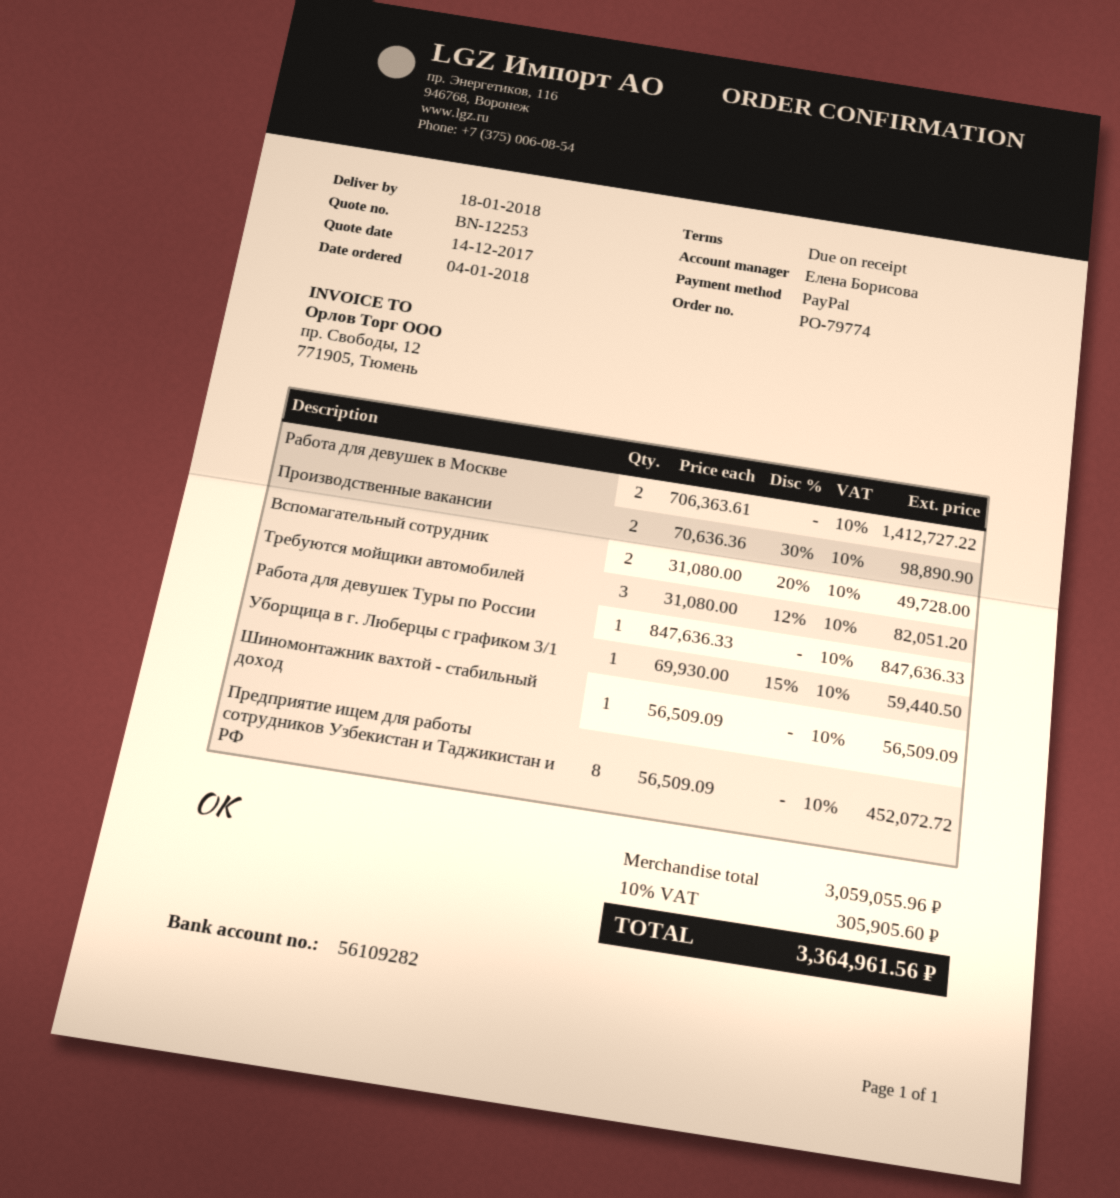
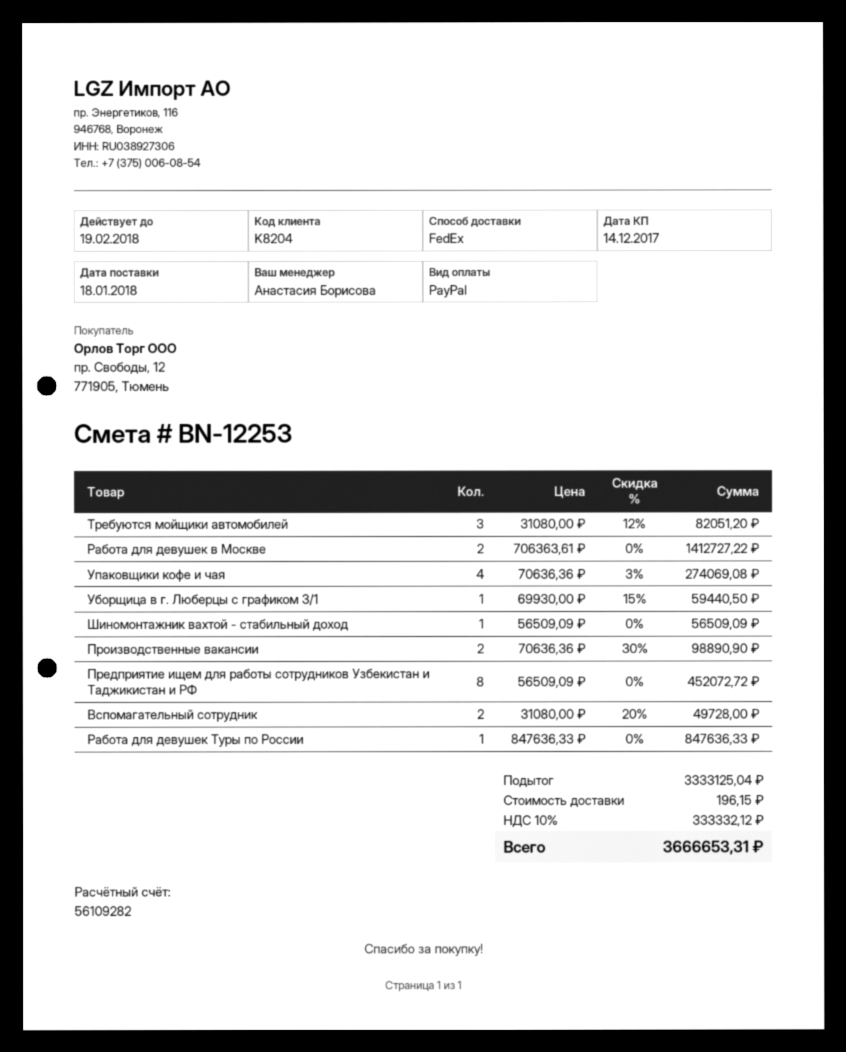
sales rep: Елена Борисова -> Анастасия Борисова
Упаковщики кофе и чая: none -> 4 x 70636.36 - 3% = 274069.08
subtotal: 3059055.96 -> 3333125.04
shipping: none -> 196.15
tax: 10% = 305905.60 -> 10% = 333332.12
total: 3364961.56 -> 3666653.31

